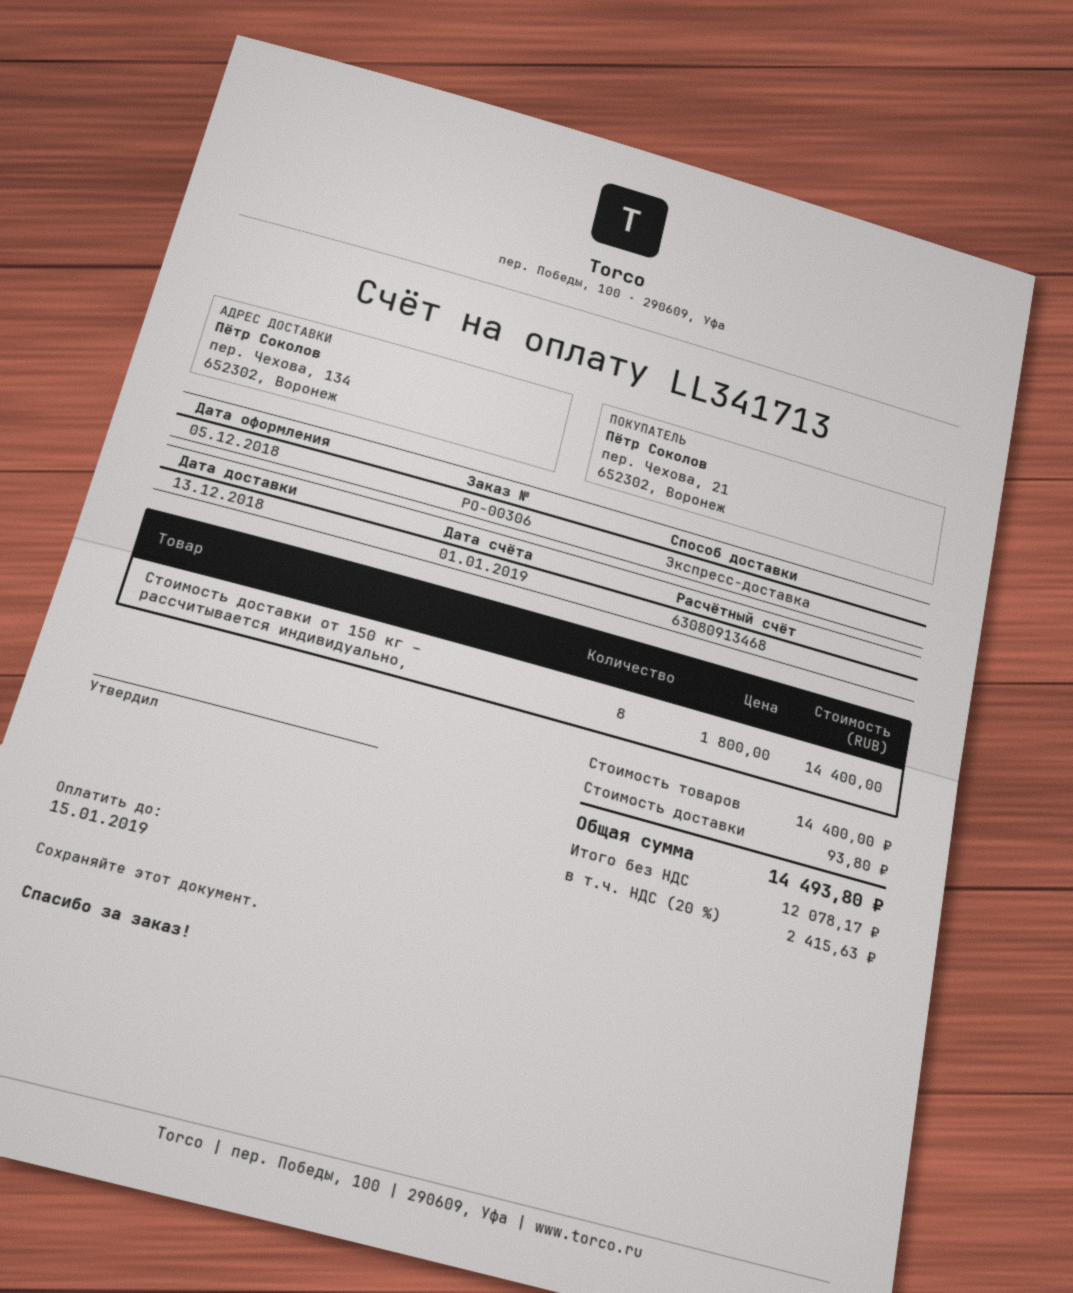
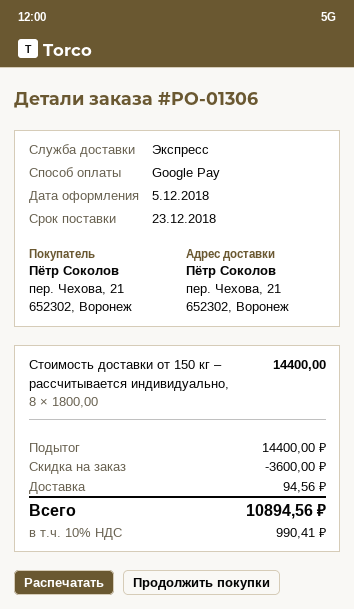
order number: PO-00306 -> PO-01306
delivery date: 2018-12-13 -> 2018-12-23
ship to: пер. Чехова, 134, 652302, Воронеж -> пер. Чехова, 21, 652302, Воронеж
discount: none -> 3600.00
shipping: 93.80 -> 94.56
tax: 20% = 2415.63 -> 10% = 990.41
total: 14493.80 -> 10894.56

